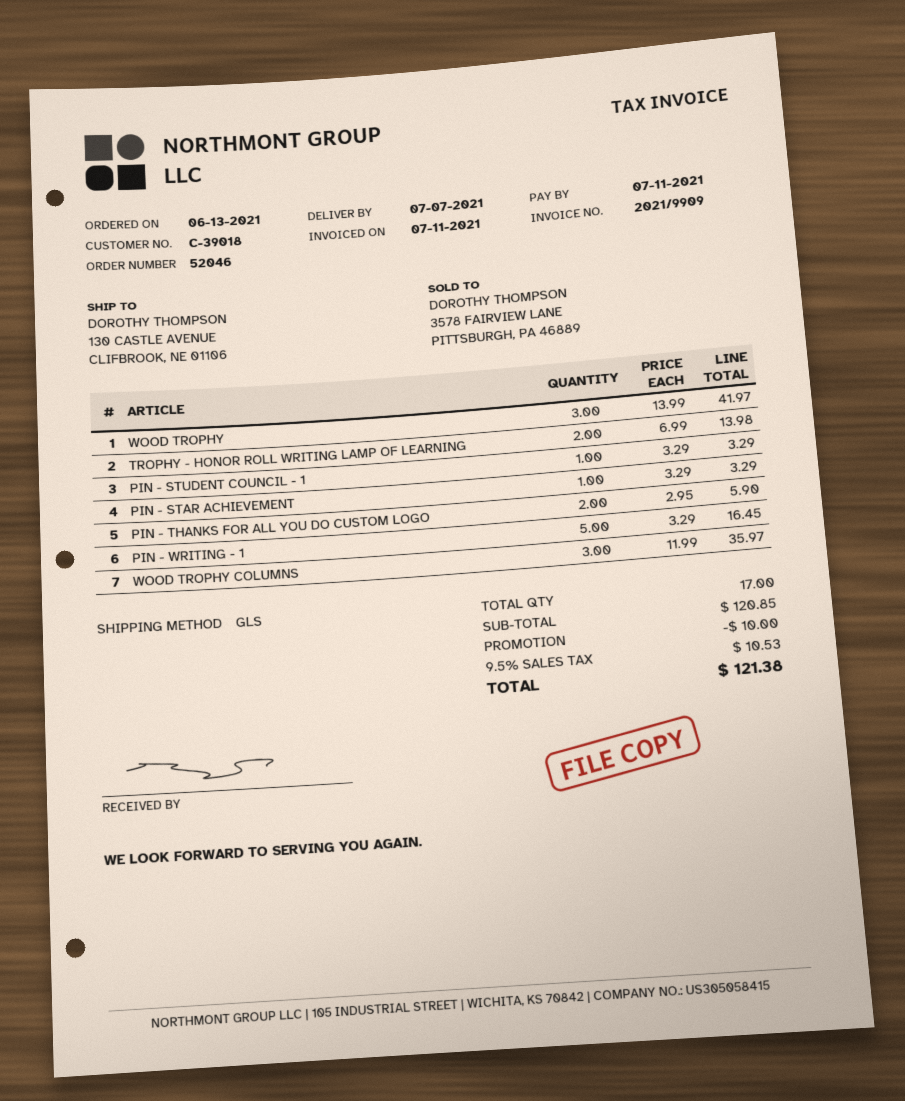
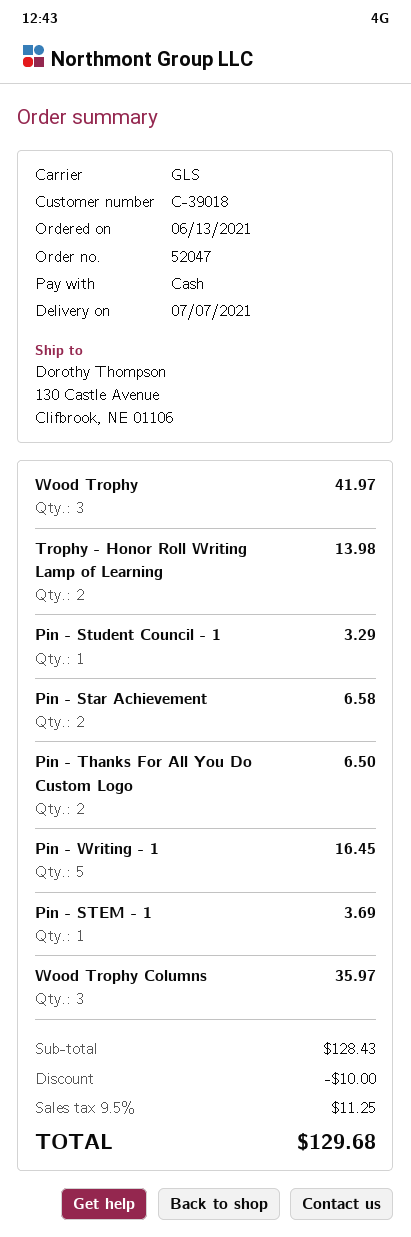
order number: 52046 -> 52047
PIN - STAR ACHIEVEMENT: 1 for 3.29 -> 2 for 6.58
PIN - THANKS FOR ALL YOU DO CUSTOM LOGO: 2 for 5.90 -> 2 for 6.50
Pin - STEM - 1: none -> 1 for 3.69
subtotal: 120.85 -> 128.43
tax: 9.5% = 10.53 -> 9.5% = 11.25
total: 121.38 -> 129.68

